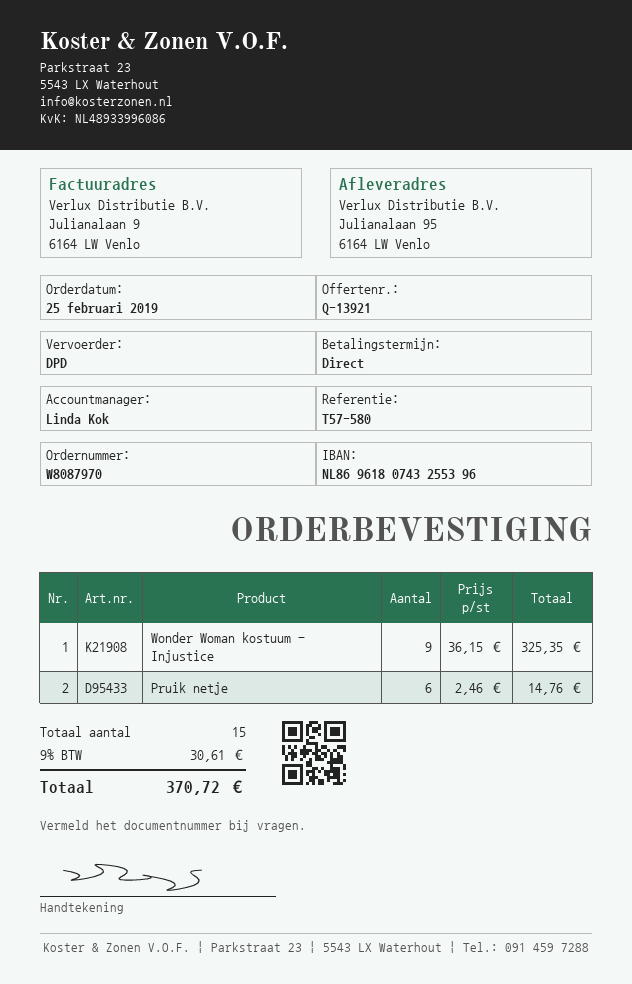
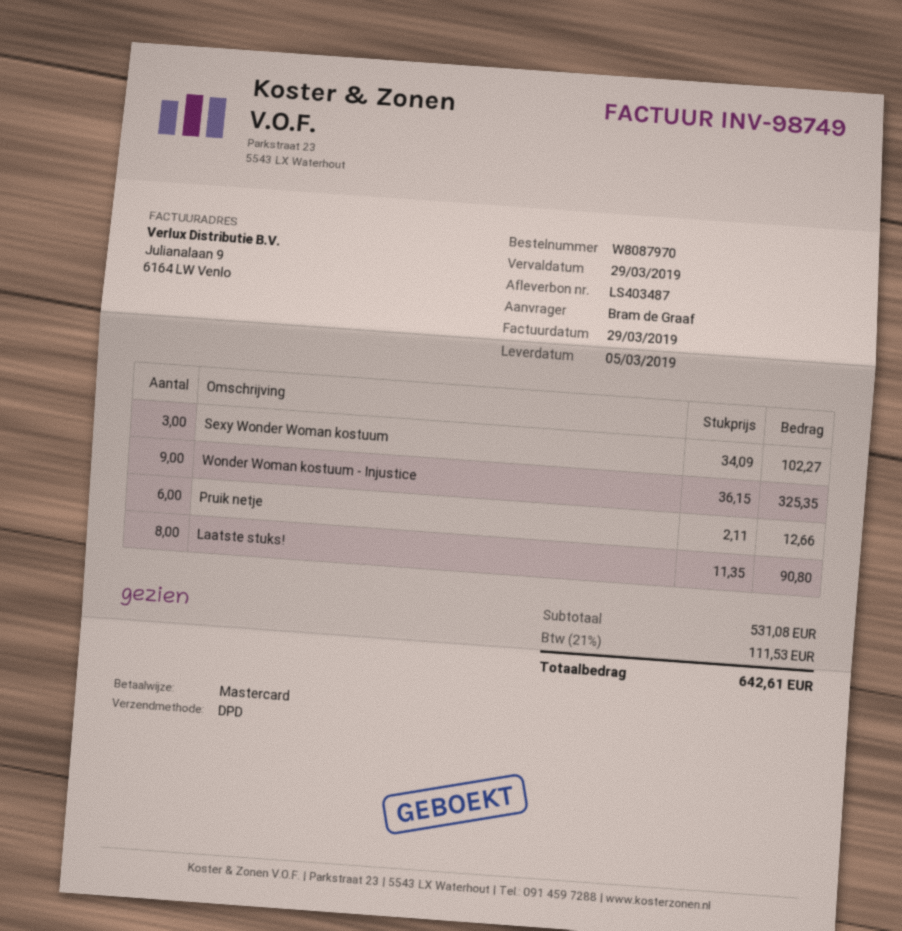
Pruik netje: 6 x 2.46 = 14.76 -> 6 x 2.11 = 12.66
Sexy Wonder Woman kostuum: none -> 3 x 34.09 = 102.27
Laatste stuks!: none -> 8 x 11.35 = 90.80
tax: 9% = 30.61 -> 21% = 111.53
total: 370.72 -> 642.61

